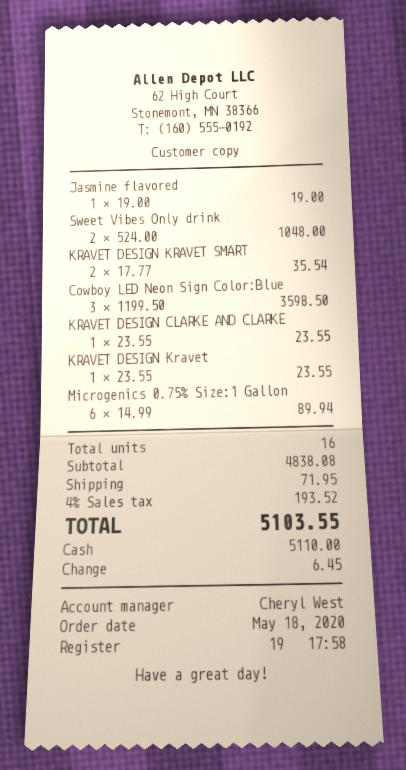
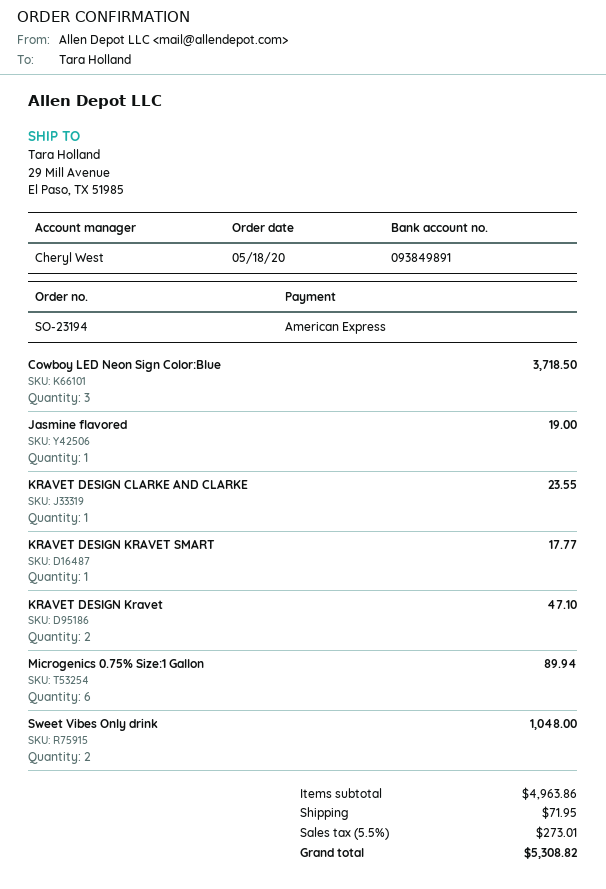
payment method: cash -> American Express
KRAVET DESIGN KRAVET SMART: 2 for 35.54 -> 1 for 17.77
Cowboy LED Neon Sign Color:Blue: 3 for 3598.50 -> 3 for 3718.50
KRAVET DESIGN Kravet: 1 for 23.55 -> 2 for 47.10
subtotal: 4838.08 -> 4963.86
tax: 4% = 193.52 -> 5.5% = 273.01
total: 5103.55 -> 5308.82

